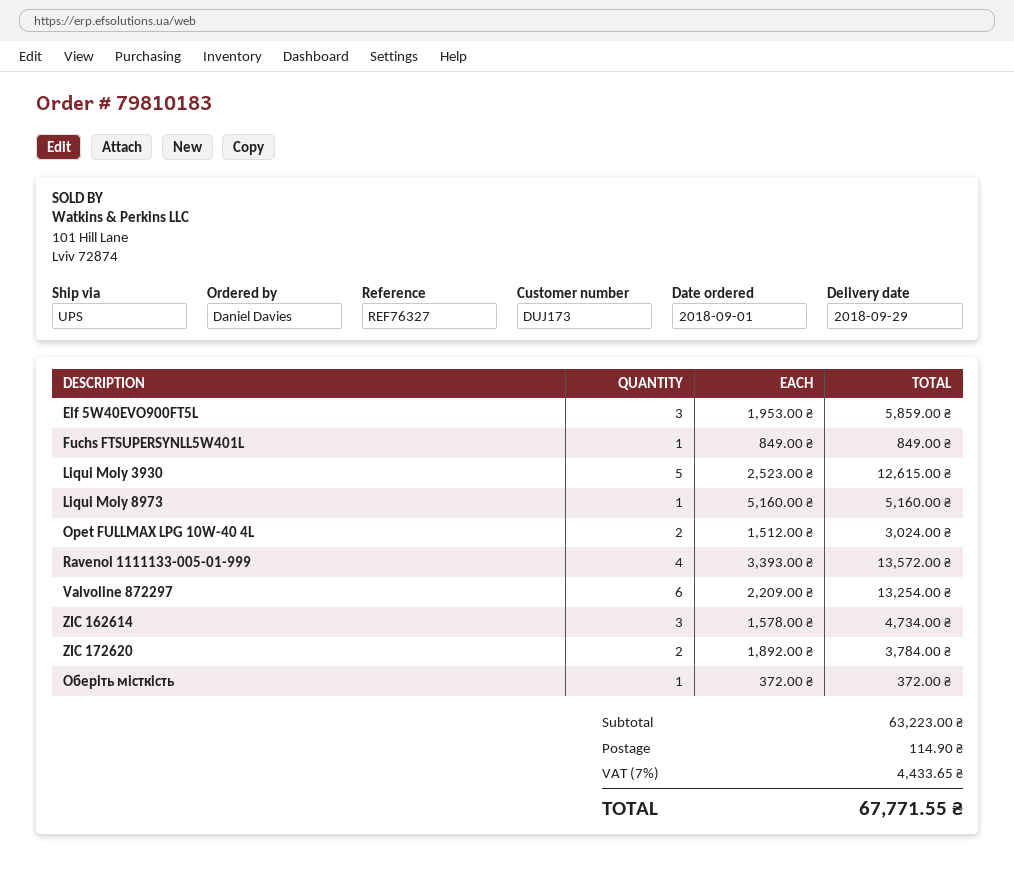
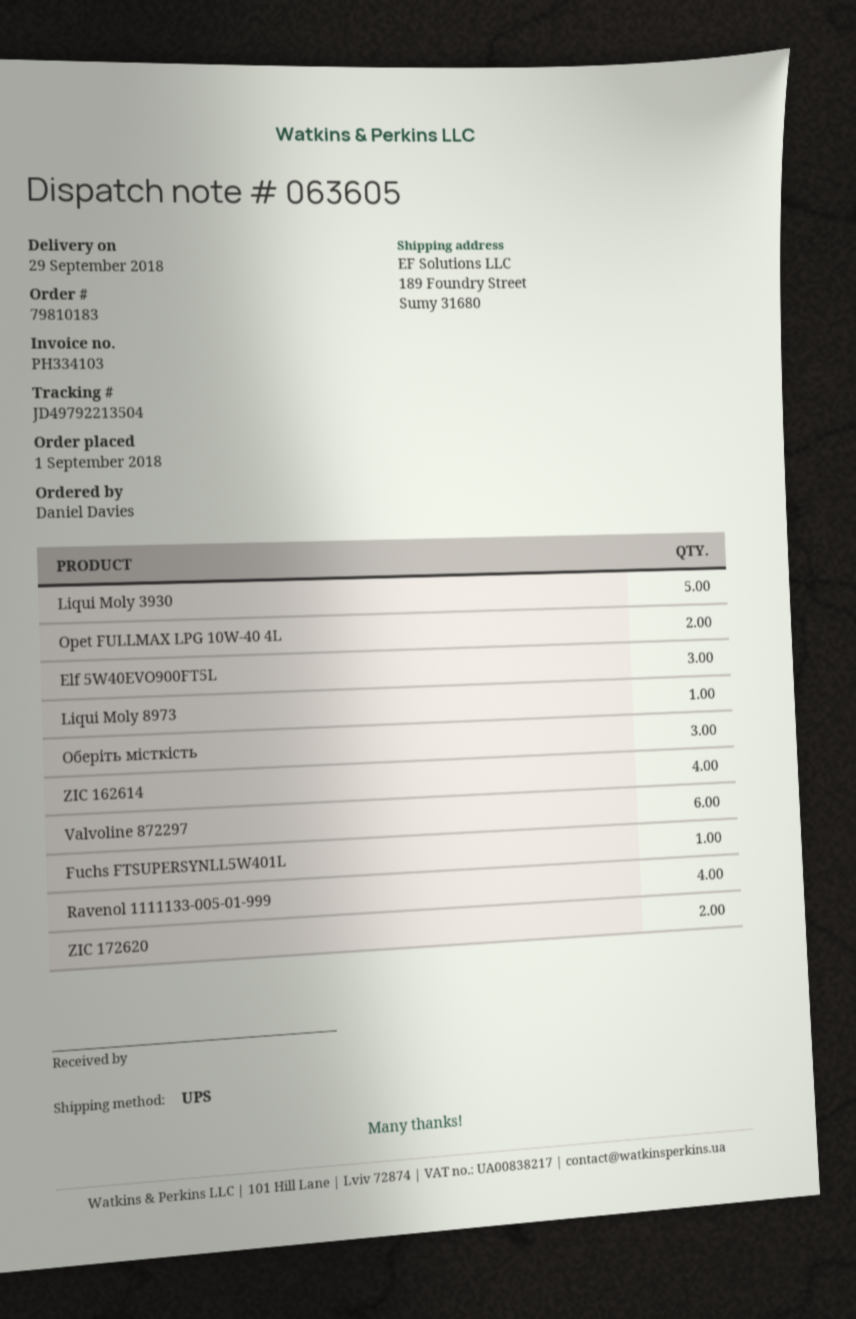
ZIC 162614: 3 -> 4
Оберіть місткість: 1 -> 3

